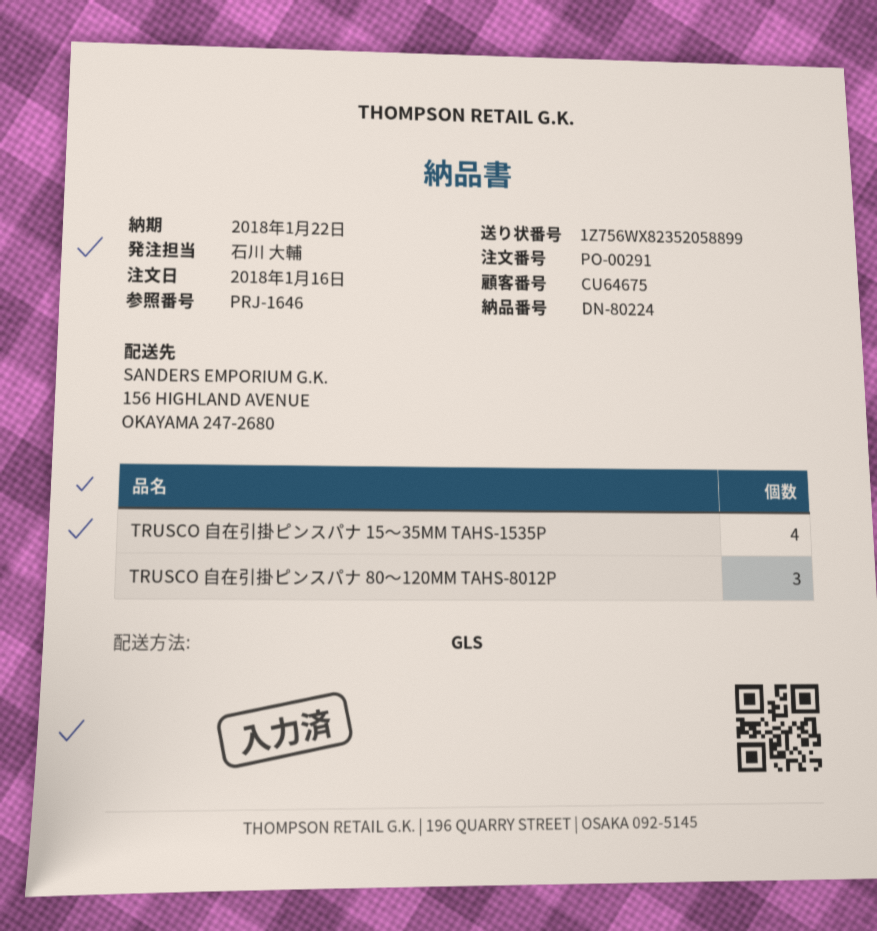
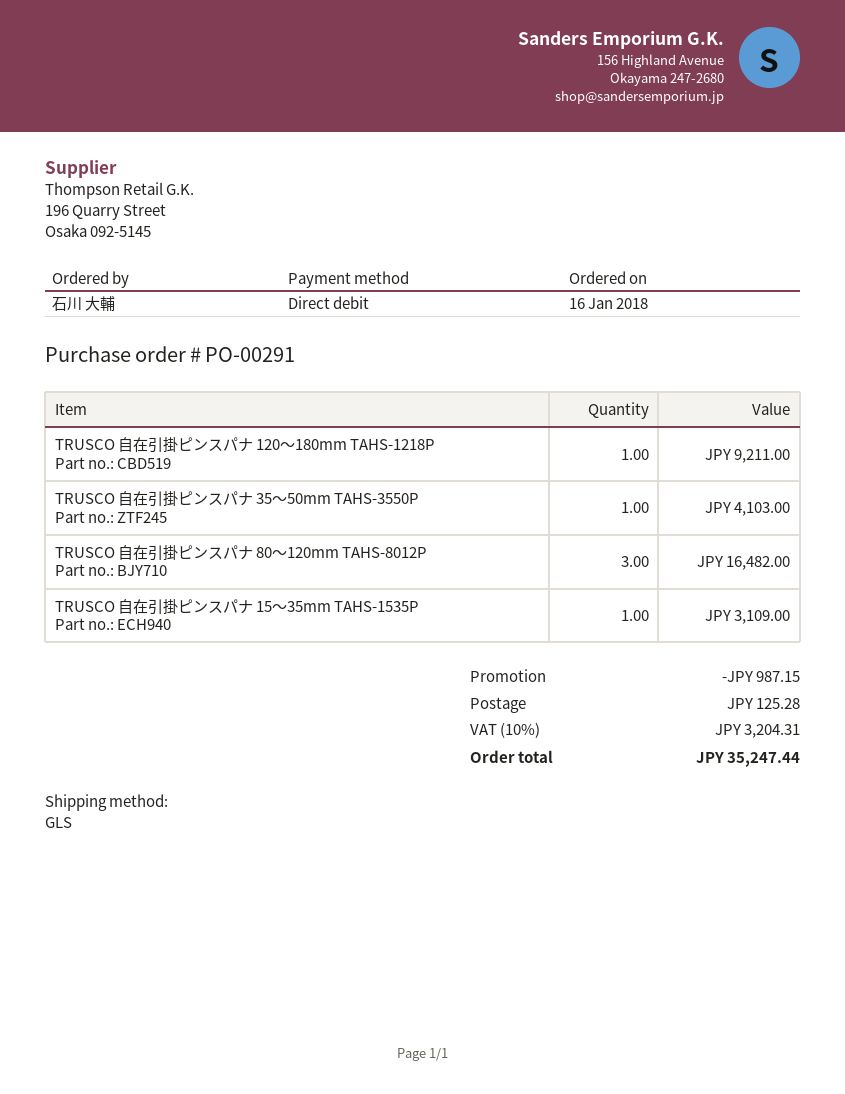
TRUSCO 自在引掛ピンスパナ 15〜35MM TAHS-1535P: 4 -> 1
TRUSCO 自在引掛ピンスパナ 120〜180mm TAHS-1218P: none -> 1
TRUSCO 自在引掛ピンスパナ 35〜50mm TAHS-3550P: none -> 1

